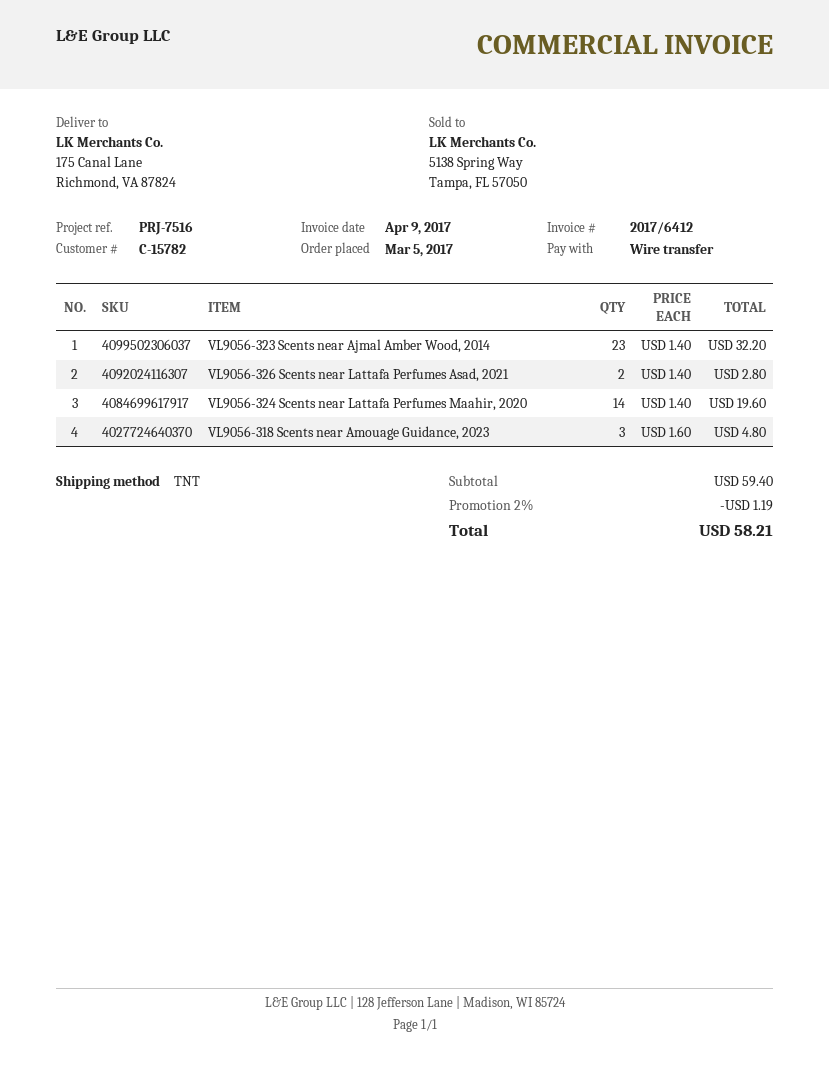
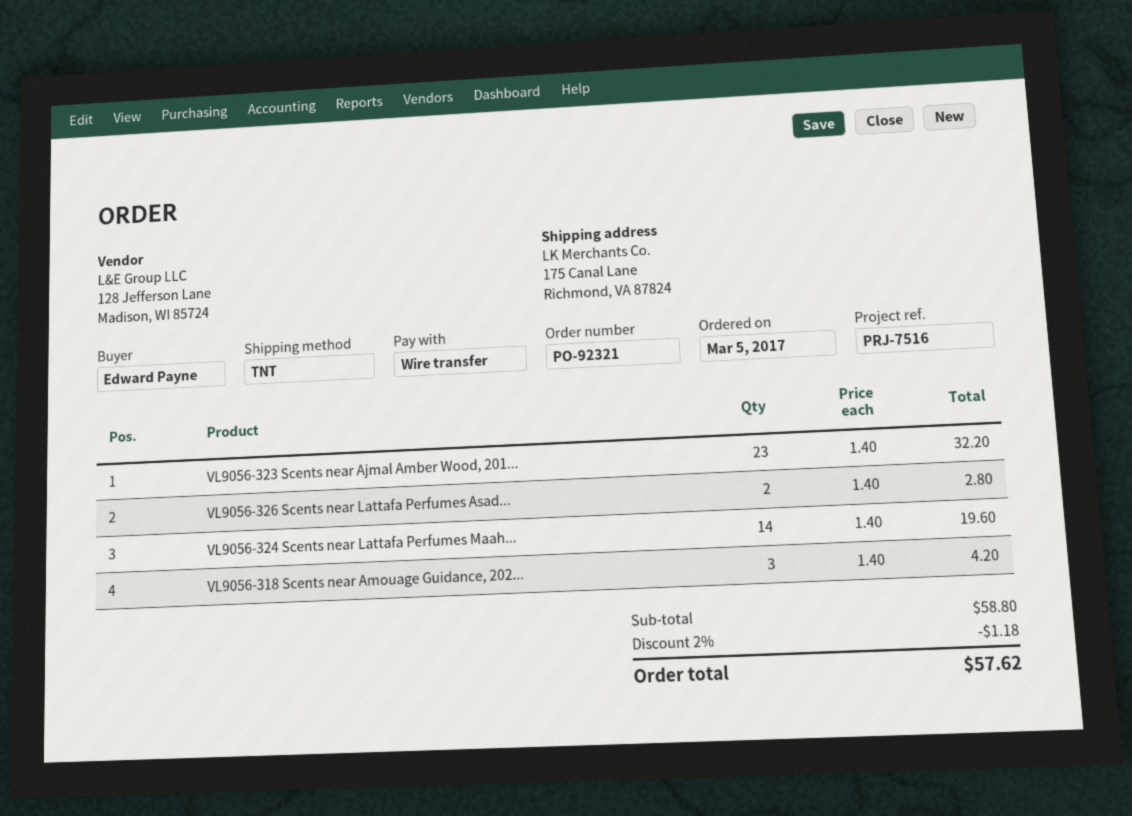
VL9056-318 Scents near Amouage Guidance, 2023: 3 x 1.60 = 4.80 -> 3 x 1.40 = 4.20
subtotal: 59.40 -> 58.80
discount: 2% = 1.19 -> 2% = 1.18
total: 58.21 -> 57.62

